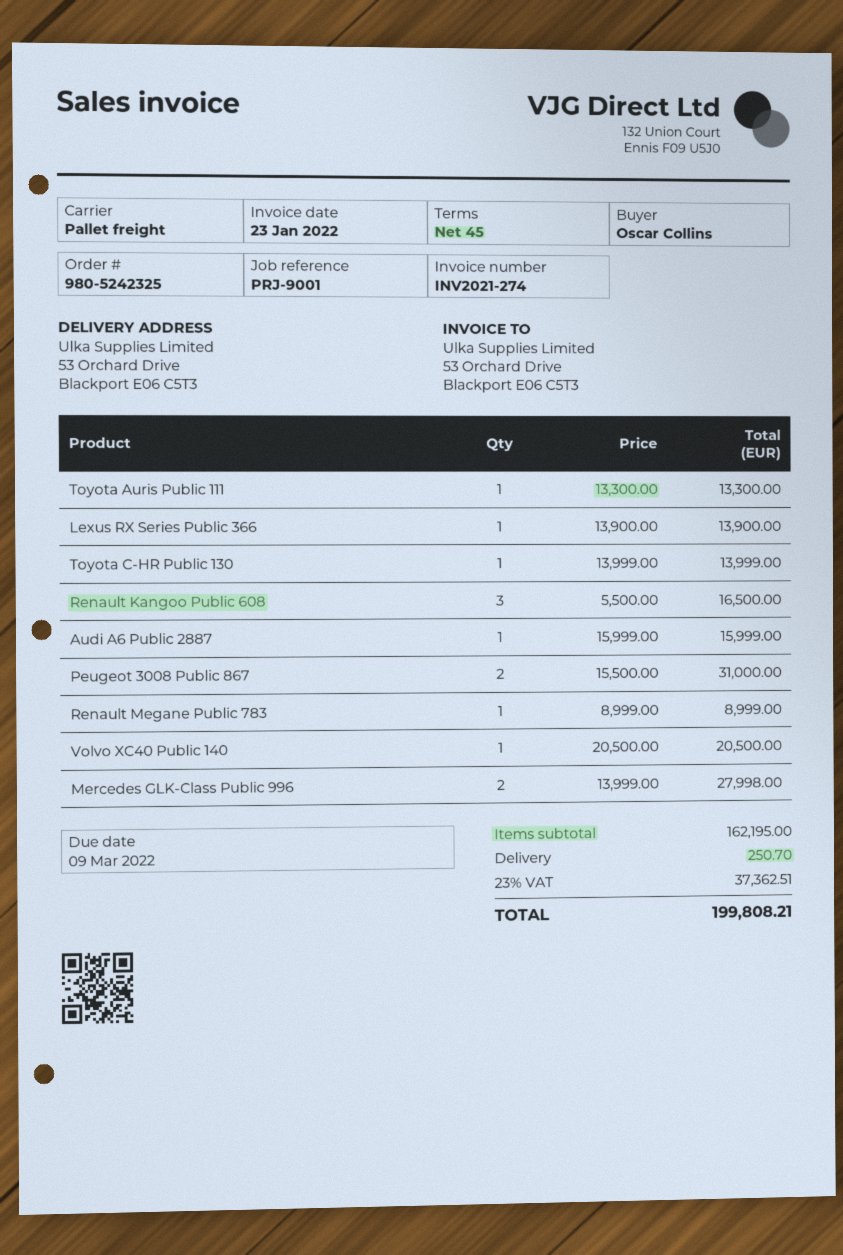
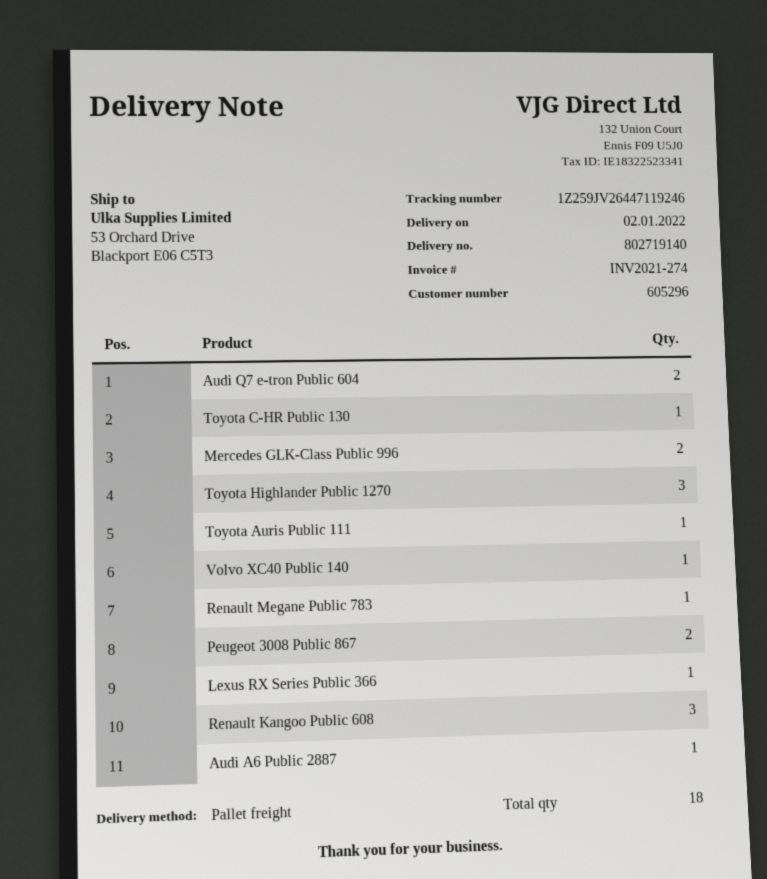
Audi Q7 e-tron Public 604: none -> 2
Toyota Highlander Public 1270: none -> 3

